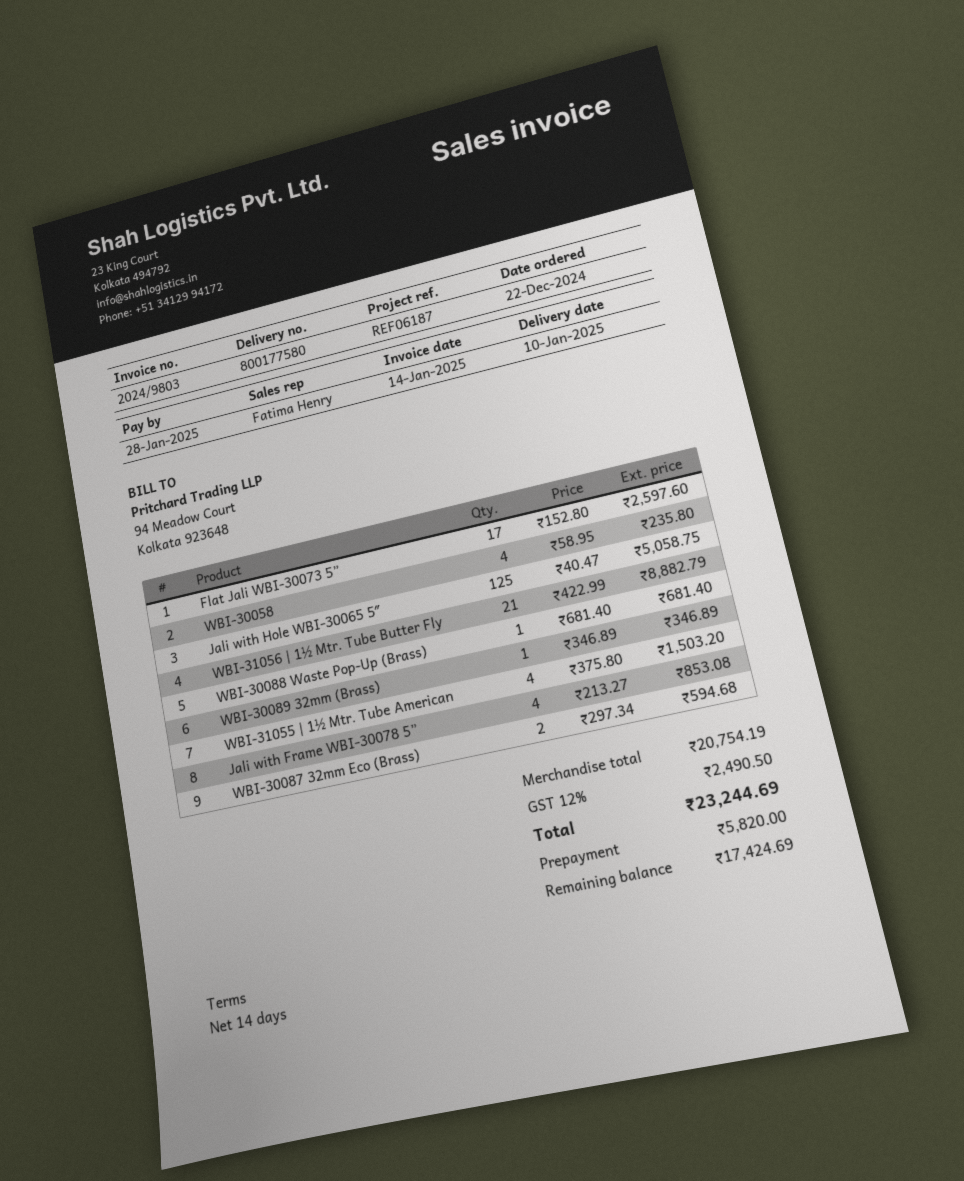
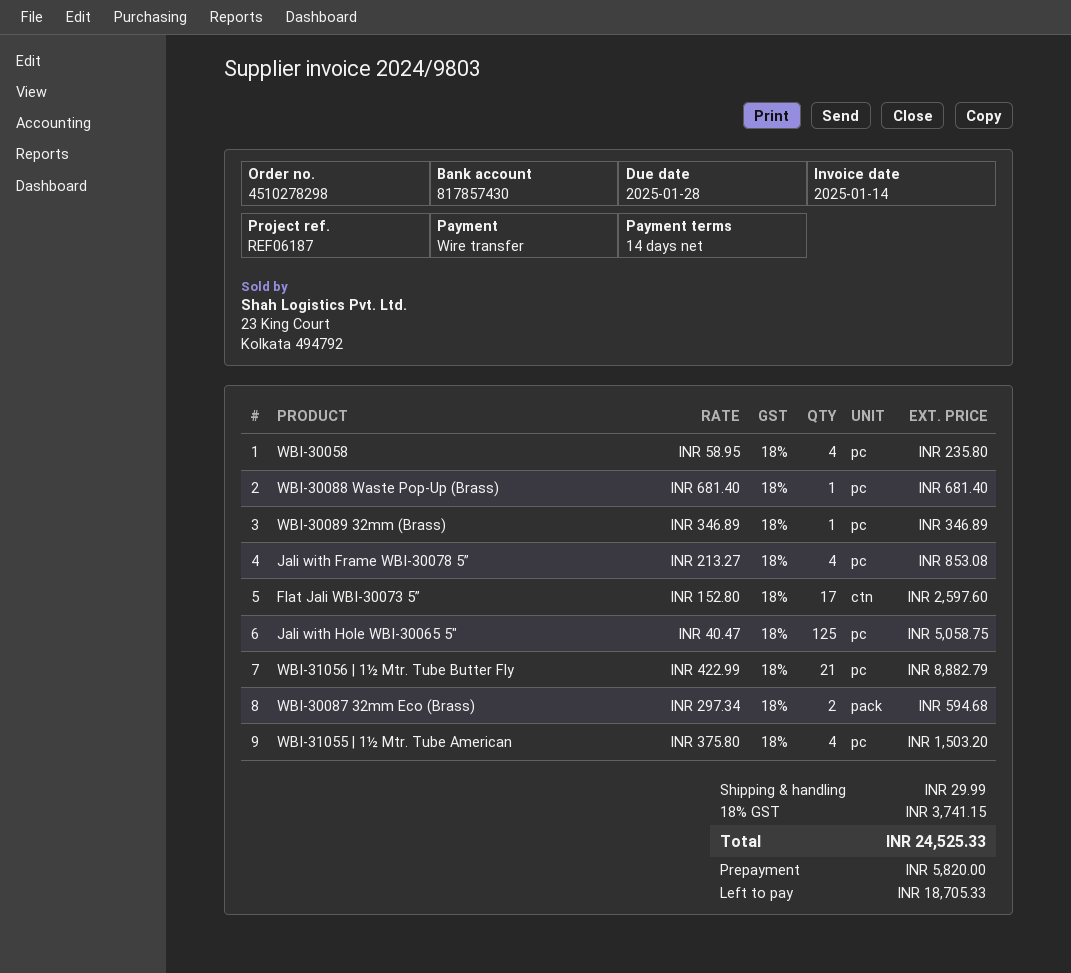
shipping: none -> 29.99
tax: 12% = 2490.50 -> 18% = 3741.15
total: 23244.69 -> 24525.33
balance: 17424.69 -> 18705.33

